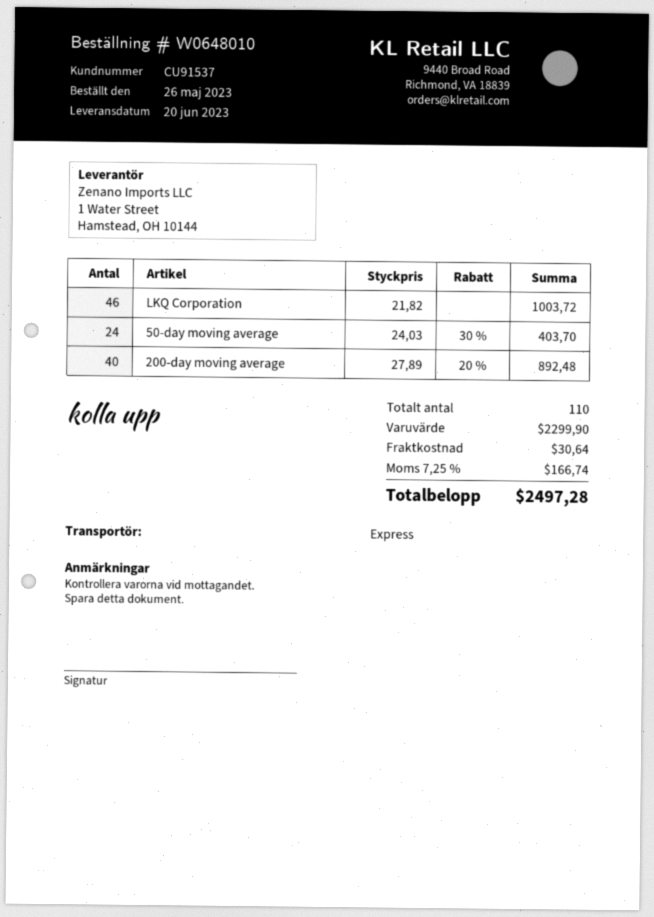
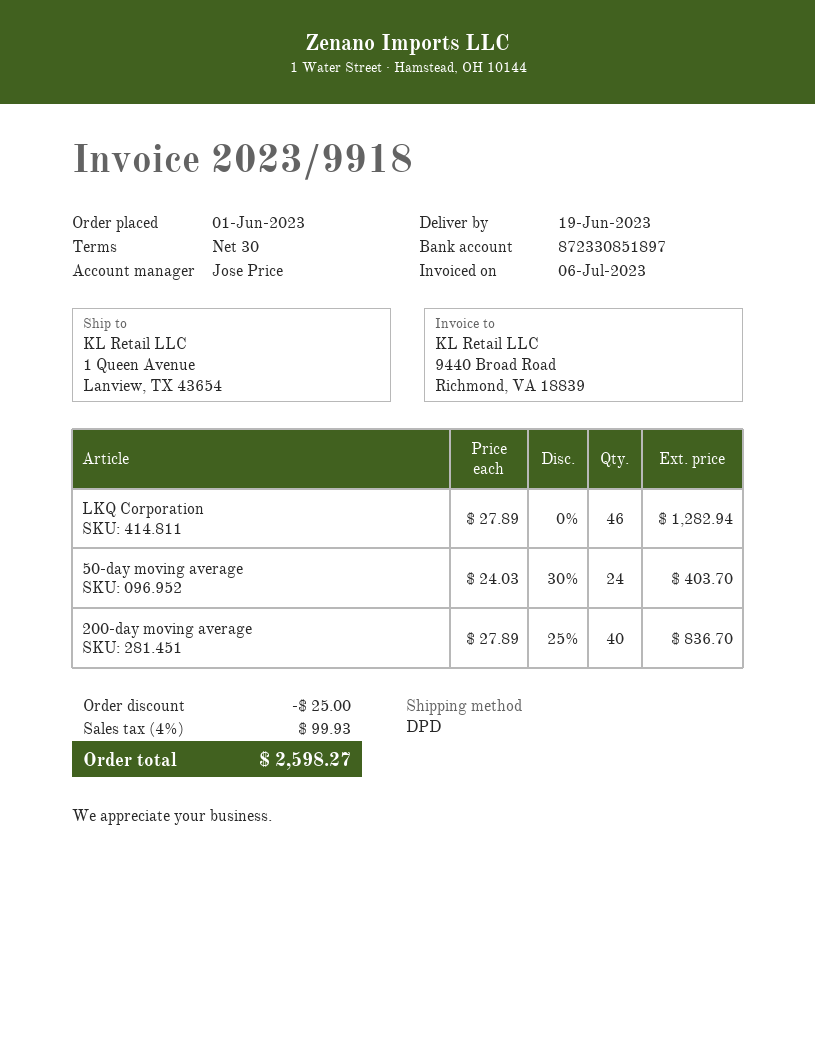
order date: 2023-05-26 -> 2023-06-01
delivery date: 2023-06-20 -> 2023-06-19
shipping method: express -> DPD
LKQ Corporation: 46 x 21.82 = 1003.72 -> 46 x 27.89 = 1282.94
200-day moving average: 40 x 27.89 - 20% = 892.48 -> 40 x 27.89 - 25% = 836.70
discount: none -> 25.00
shipping: 30.64 -> none
tax: 7.25% = 166.74 -> 4% = 99.93
total: 2497.28 -> 2598.27

